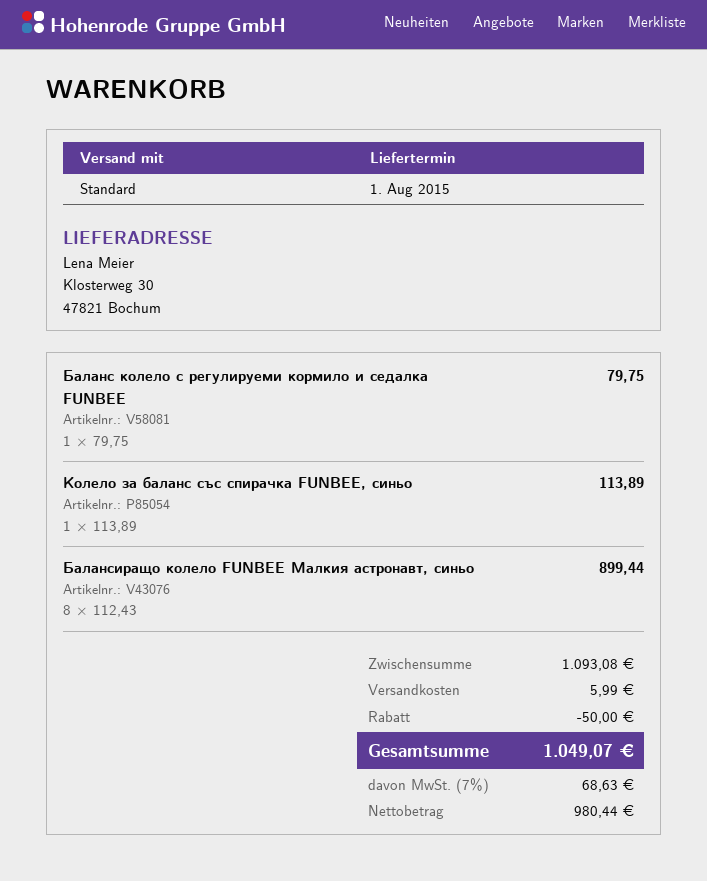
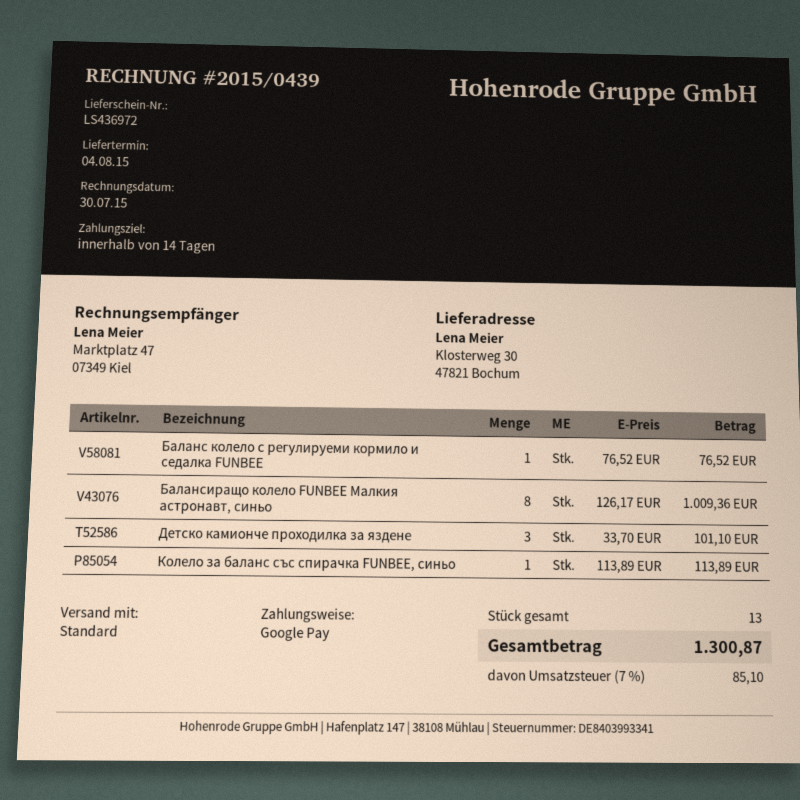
delivery date: 2015-08-01 -> 2015-08-04
Баланс колело с регулируеми кормило и седалка FUNBEE: 1 x 79.75 = 79.75 -> 1 x 76.52 = 76.52
Балансиращо колело FUNBEE Малкия астронавт, синьо: 8 x 112.43 = 899.44 -> 8 x 126.17 = 1009.36
Детско камионче проходилка за яздене: none -> 3 x 33.70 = 101.10
discount: 50.00 -> none
shipping: 5.99 -> none
tax: 7% = 68.63 -> 7% = 85.10
total: 1049.07 -> 1300.87

